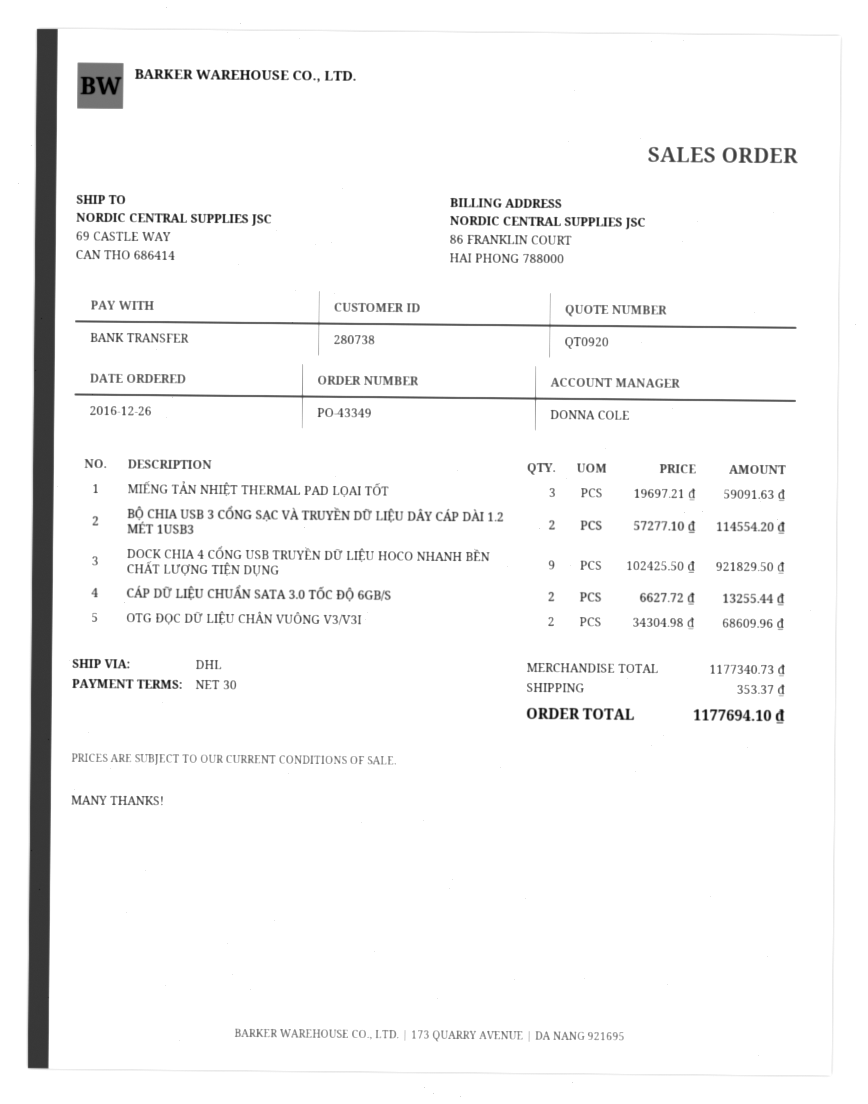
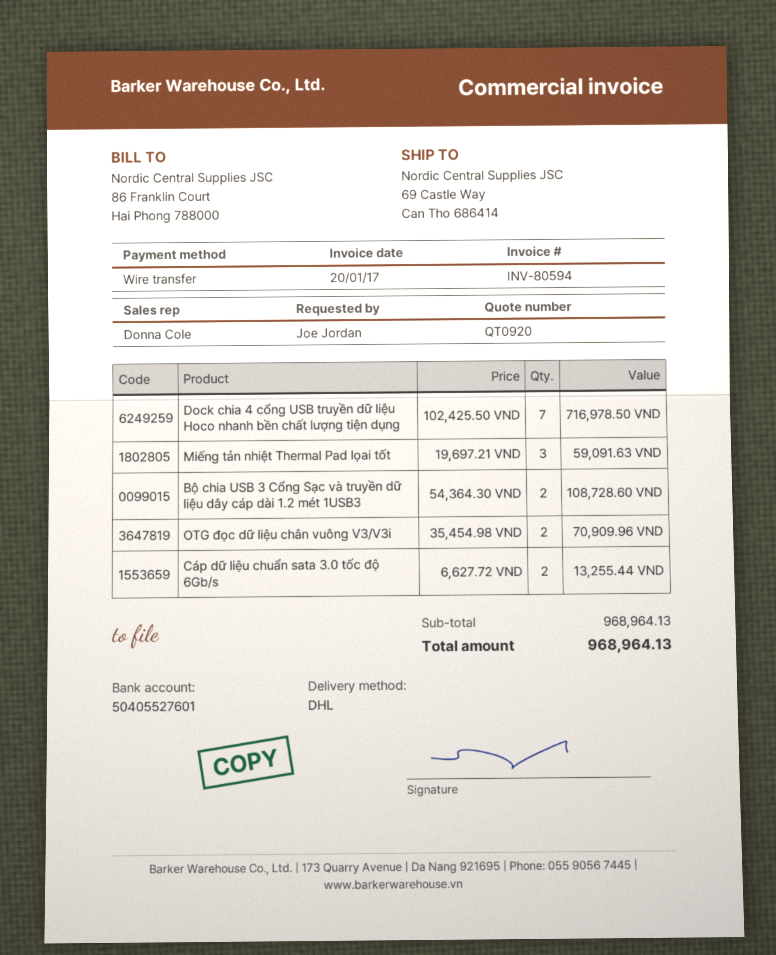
BỘ CHIA USB 3 CỔNG SẠC VÀ TRUYỀN DỮ LIỆU DÂY CÁP DÀI 1.2 MÉT 1USB3: 2 x 57277.10 = 114554.20 -> 2 x 54364.30 = 108728.60
DOCK CHIA 4 CỔNG USB TRUYỀN DỮ LIỆU HOCO NHANH BỀN CHẤT LƯỢNG TIỆN DỤNG: 9 x 102425.50 = 921829.50 -> 7 x 102425.50 = 716978.50
OTG ĐỌC DỮ LIỆU CHÂN VUÔNG V3/V3I: 2 x 34304.98 = 68609.96 -> 2 x 35454.98 = 70909.96
subtotal: 1177340.73 -> 968964.13
shipping: 353.37 -> none
total: 1177694.10 -> 968964.13

